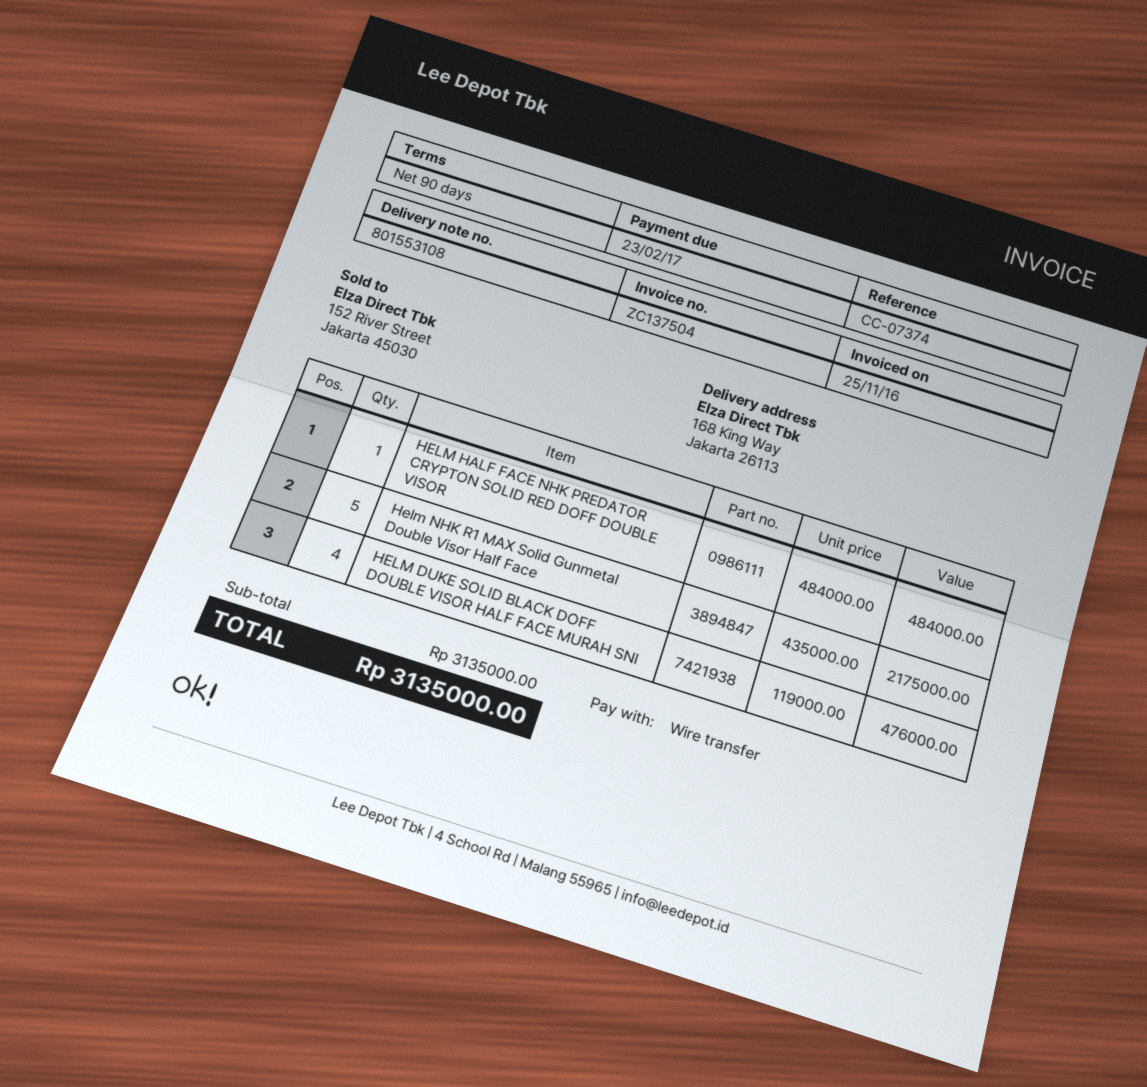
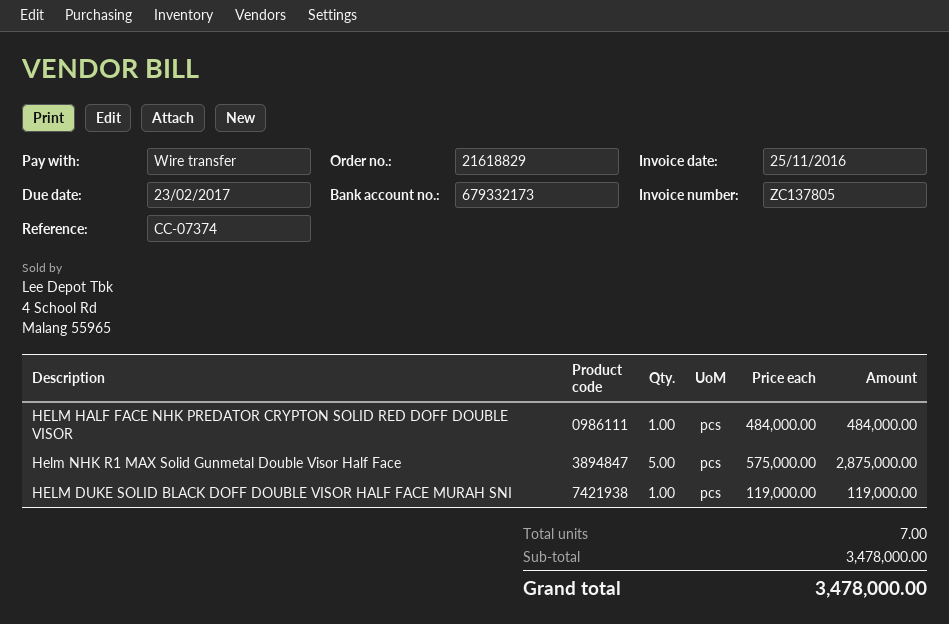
invoice number: ZC137504 -> ZC137805
Helm NHK R1 MAX Solid Gunmetal Double Visor Half Face: 5 x 435000.00 = 2175000.00 -> 5 x 575000.00 = 2875000.00
HELM DUKE SOLID BLACK DOFF DOUBLE VISOR HALF FACE MURAH SNI: 4 x 119000.00 = 476000.00 -> 1 x 119000.00 = 119000.00
subtotal: 3135000.00 -> 3478000.00
total: 3135000.00 -> 3478000.00

